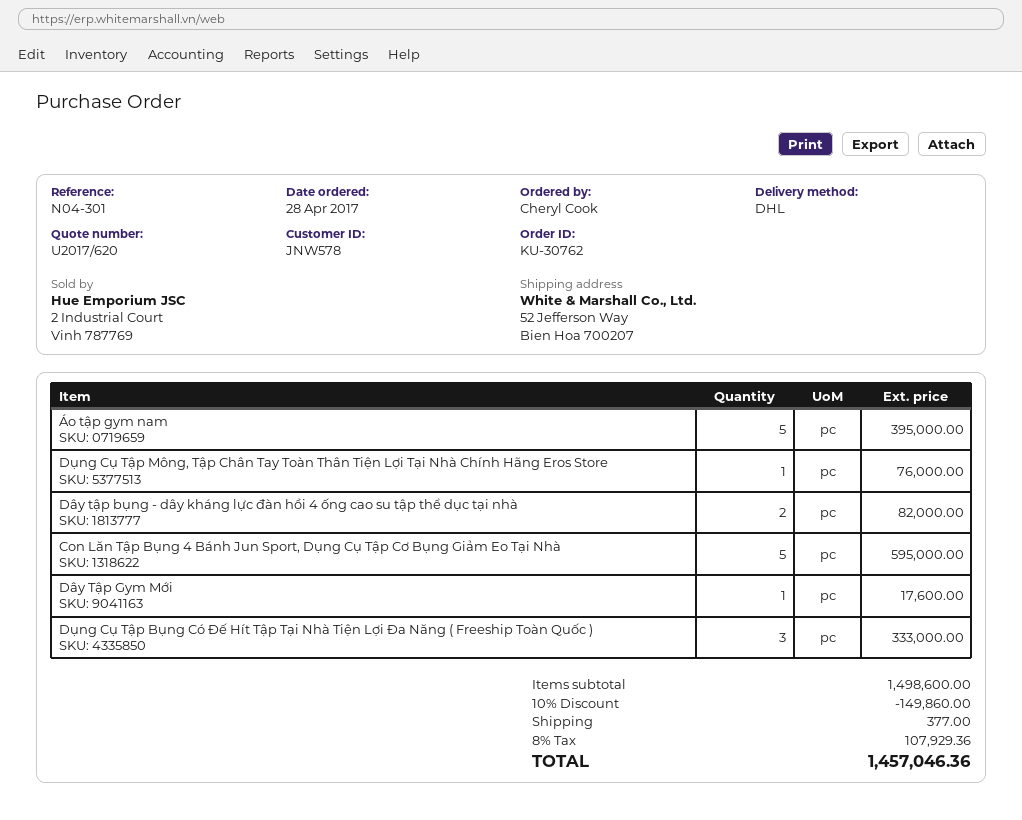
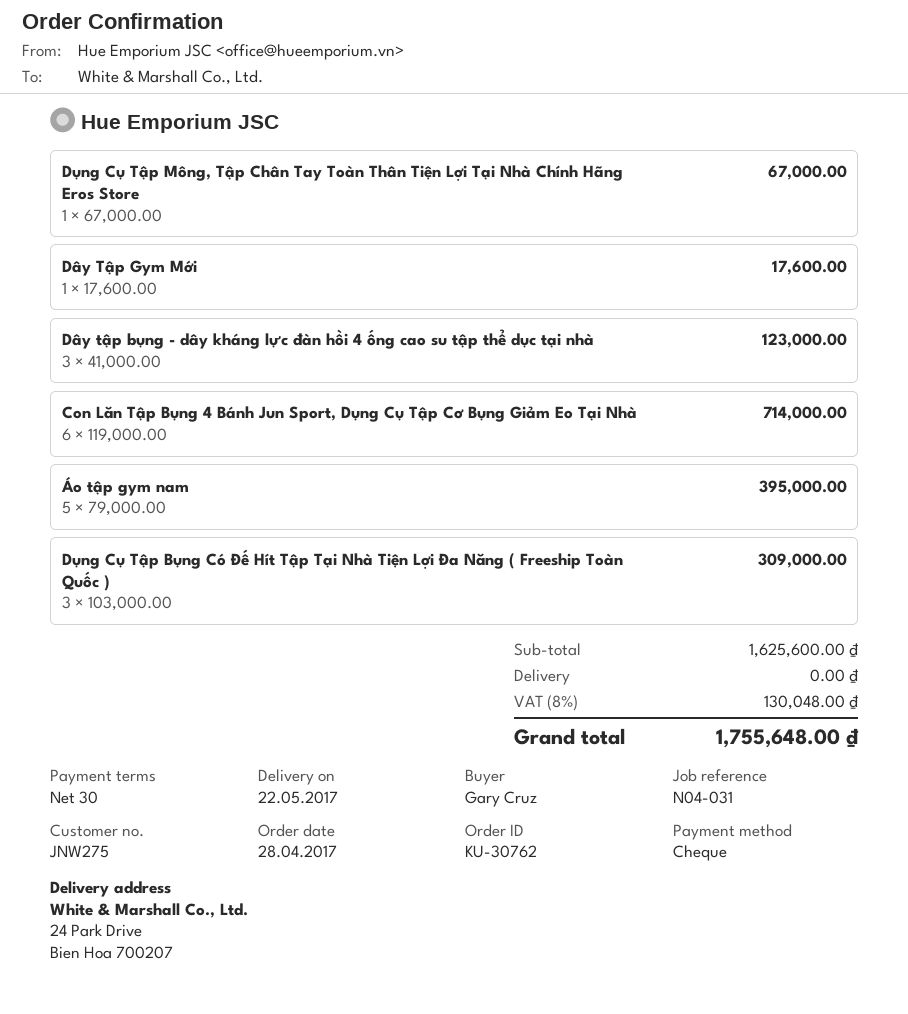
customer number: JNW578 -> JNW275
reference: N04-301 -> N04-031
ordered by: Cheryl Cook -> Gary Cruz
ship to: 52 Jefferson Way, Bien Hoa 700207 -> 24 Park Drive, Bien Hoa 700207
Dụng Cụ Tập Mông, Tập Chân Tay Toàn Thân Tiện Lợi Tại Nhà Chính Hãng Eros Store: 1 for 76000.00 -> 1 for 67000.00
Dây tập bụng - dây kháng lực đàn hồi 4 ống cao su tập thể dục tại nhà: 2 for 82000.00 -> 3 for 123000.00
Con Lăn Tập Bụng 4 Bánh Jun Sport, Dụng Cụ Tập Cơ Bụng Giảm Eo Tại Nhà: 5 for 595000.00 -> 6 for 714000.00
Dụng Cụ Tập Bụng Có Đế Hít Tập Tại Nhà Tiện Lợi Đa Năng ( Freeship Toàn Quốc ): 3 for 333000.00 -> 3 for 309000.00
subtotal: 1498600.00 -> 1625600.00
discount: 10% = 149860.00 -> none
shipping: 377.00 -> 0.00
tax: 8% = 107929.36 -> 8% = 130048.00
total: 1457046.36 -> 1755648.00

